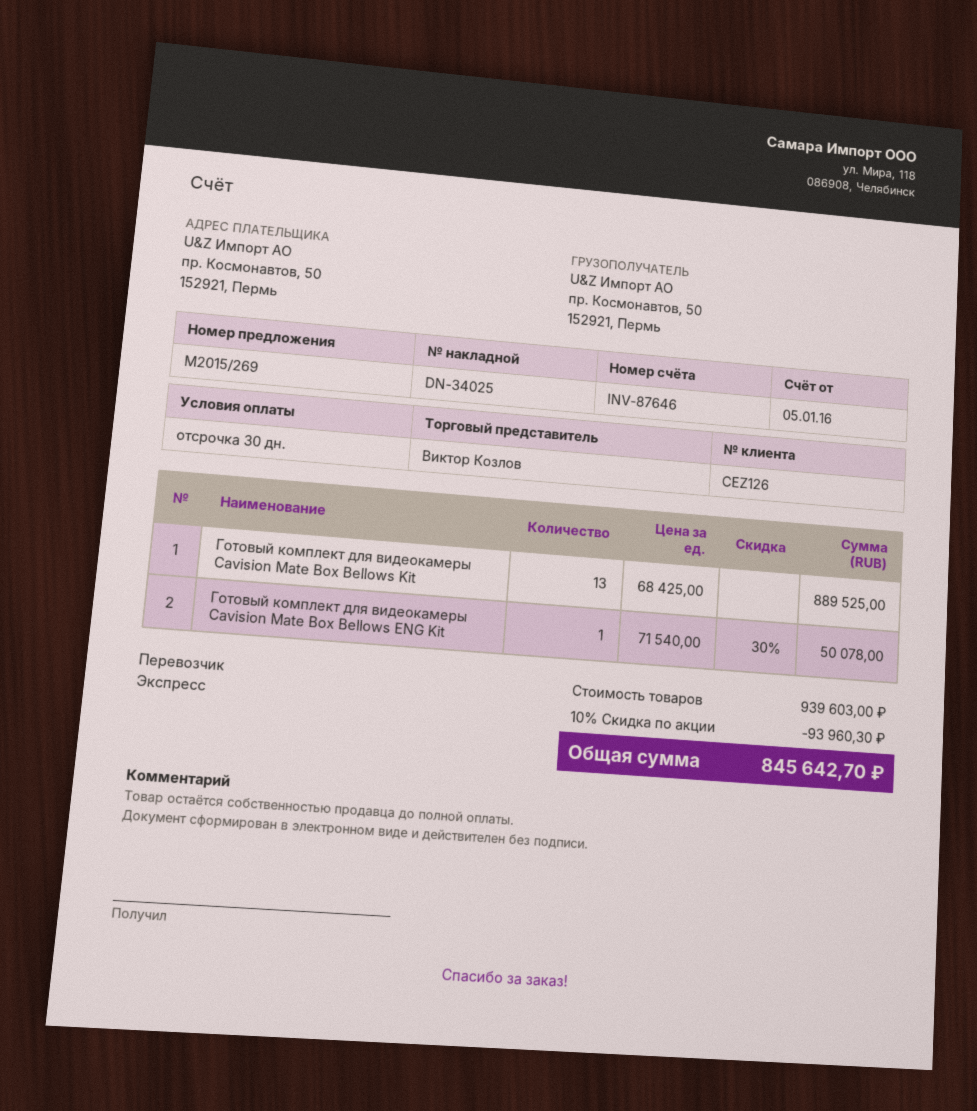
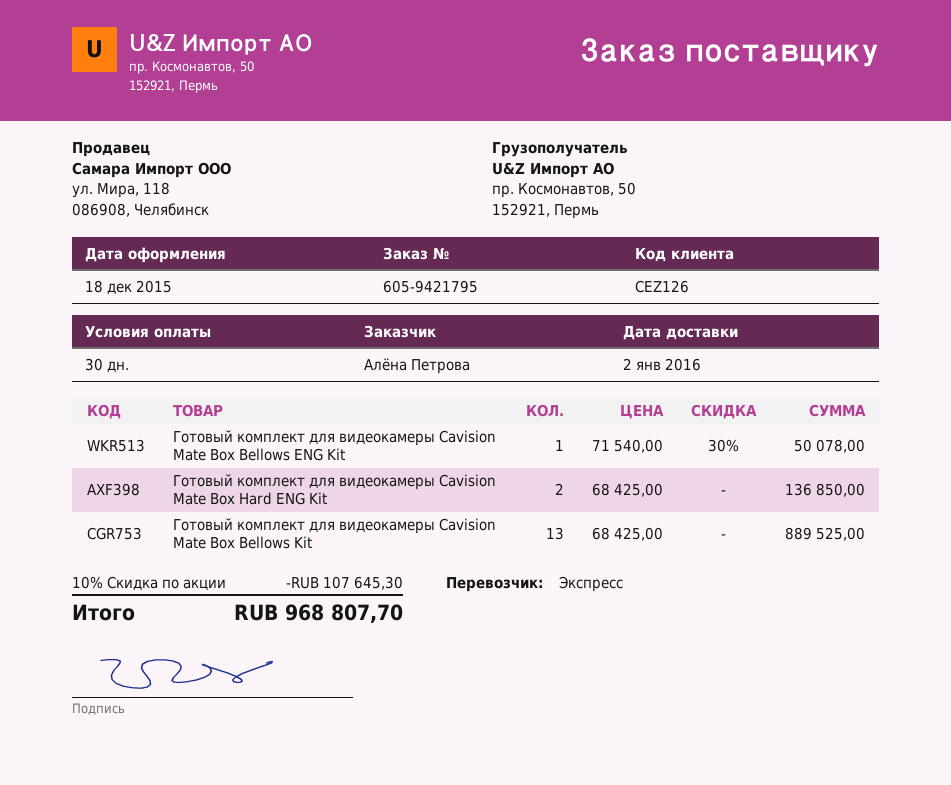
Готовый комплект для видеокамеры Cavision Mate Box Hard ENG Kit: none -> 2 x 68425.00 = 136850.00
discount: 10% = 93960.30 -> 10% = 107645.30
total: 845642.70 -> 968807.70

